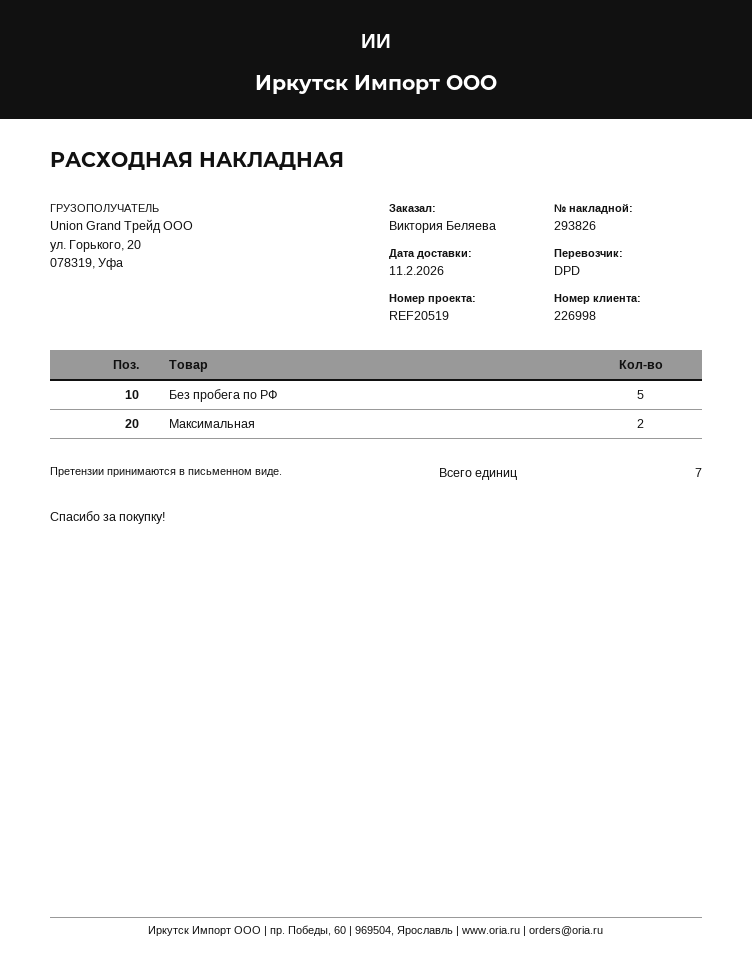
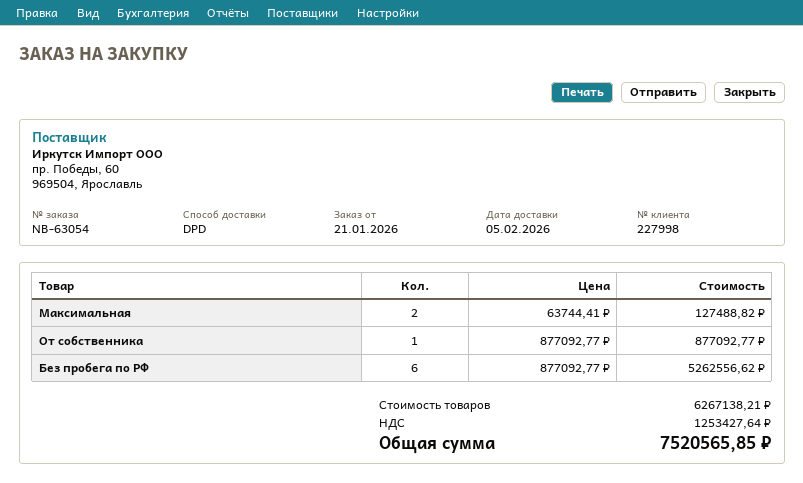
delivery date: 2026-02-11 -> 2026-02-05
customer number: 226998 -> 227998
Без пробега по РФ: 5 -> 6
От собственника: none -> 1

